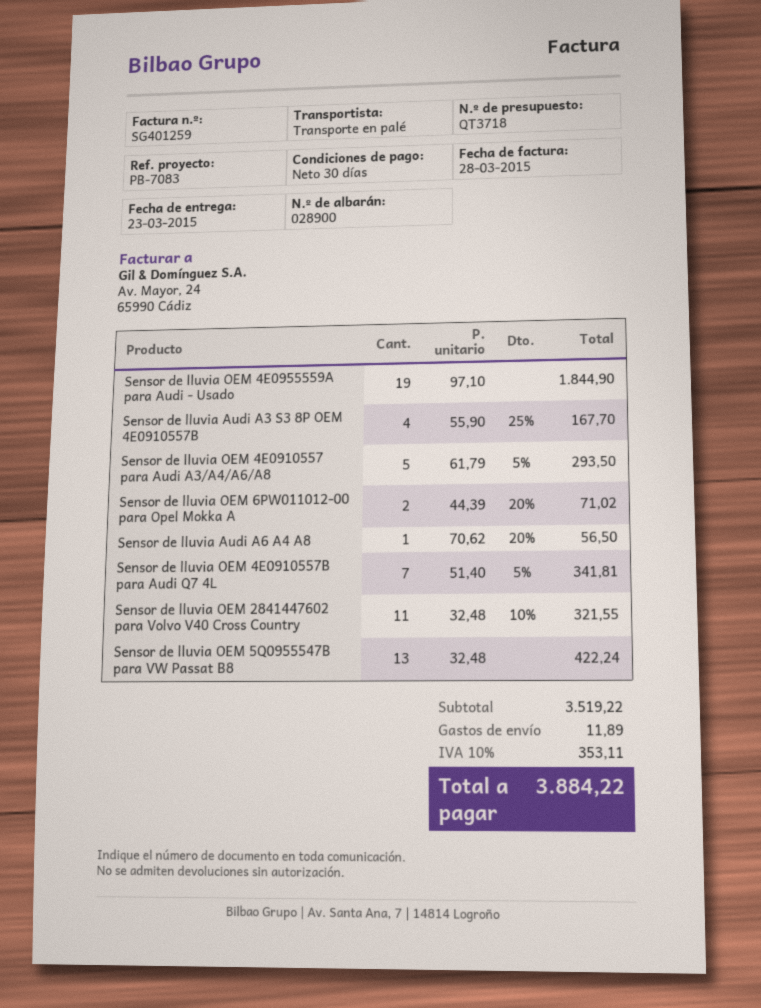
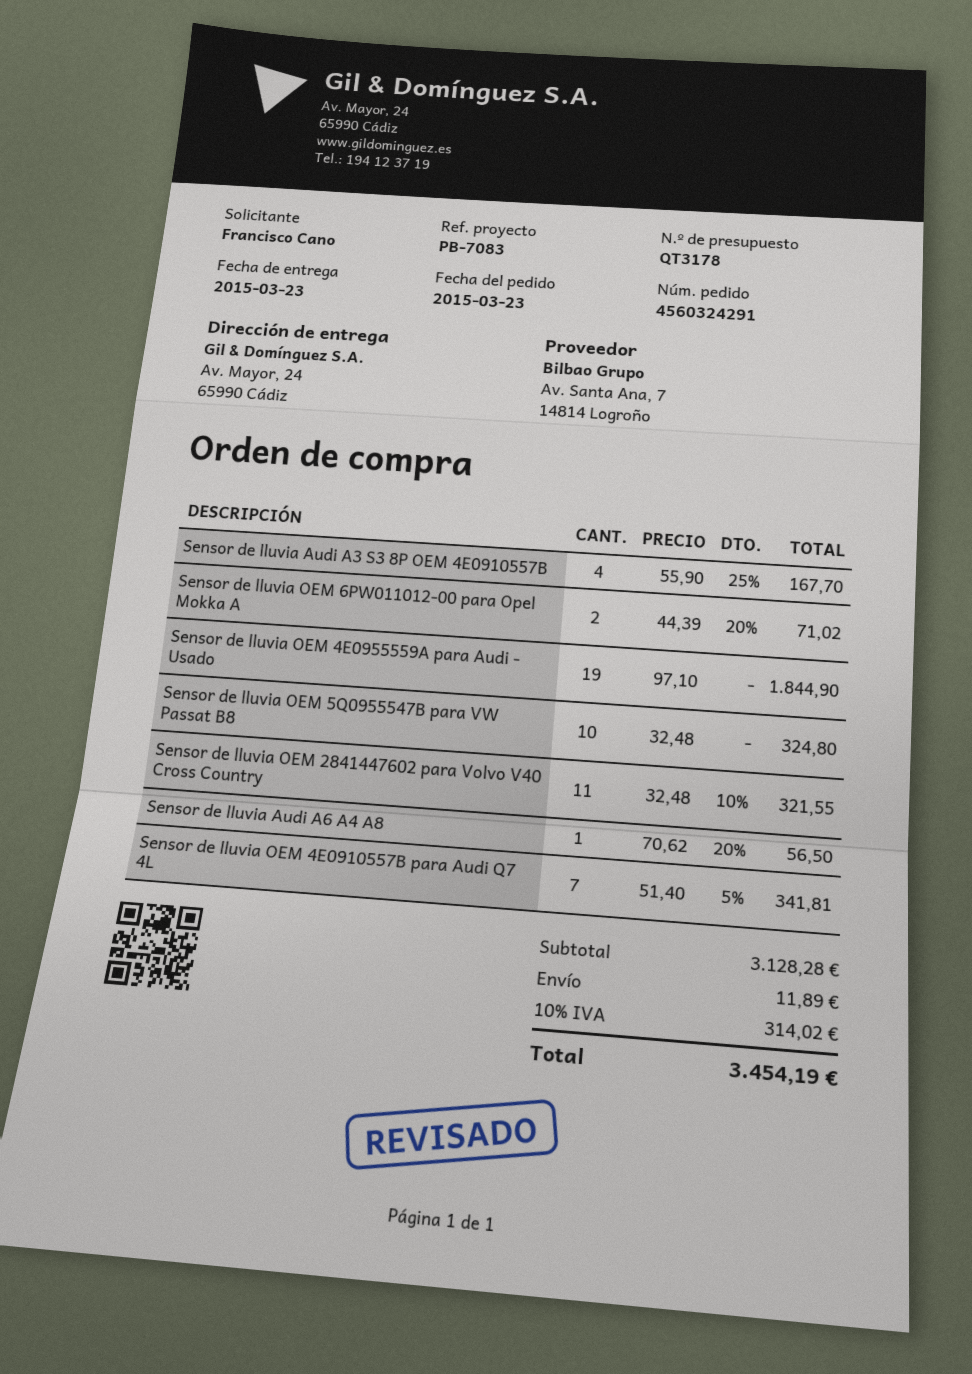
quote number: QT3718 -> QT3178
Sensor de lluvia OEM 4E0910557 para Audi A3/A4/A6/A8: 5 x 61.79 - 5% = 293.50 -> none
Sensor de lluvia OEM 5Q0955547B para VW Passat B8: 13 x 32.48 = 422.24 -> 10 x 32.48 = 324.80
subtotal: 3519.22 -> 3128.28
tax: 10% = 353.11 -> 10% = 314.02
total: 3884.22 -> 3454.19

